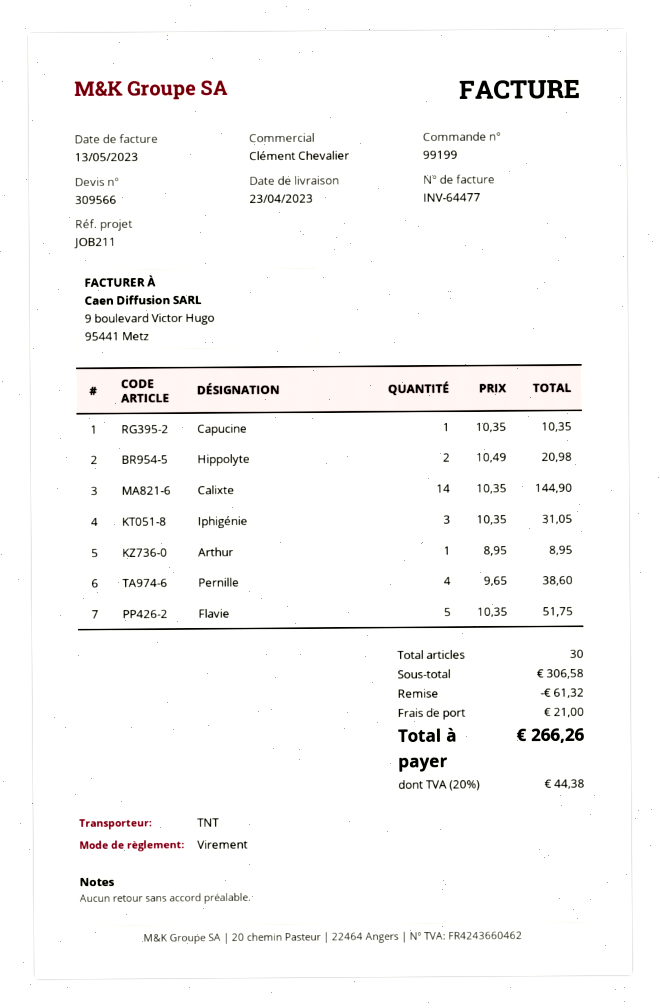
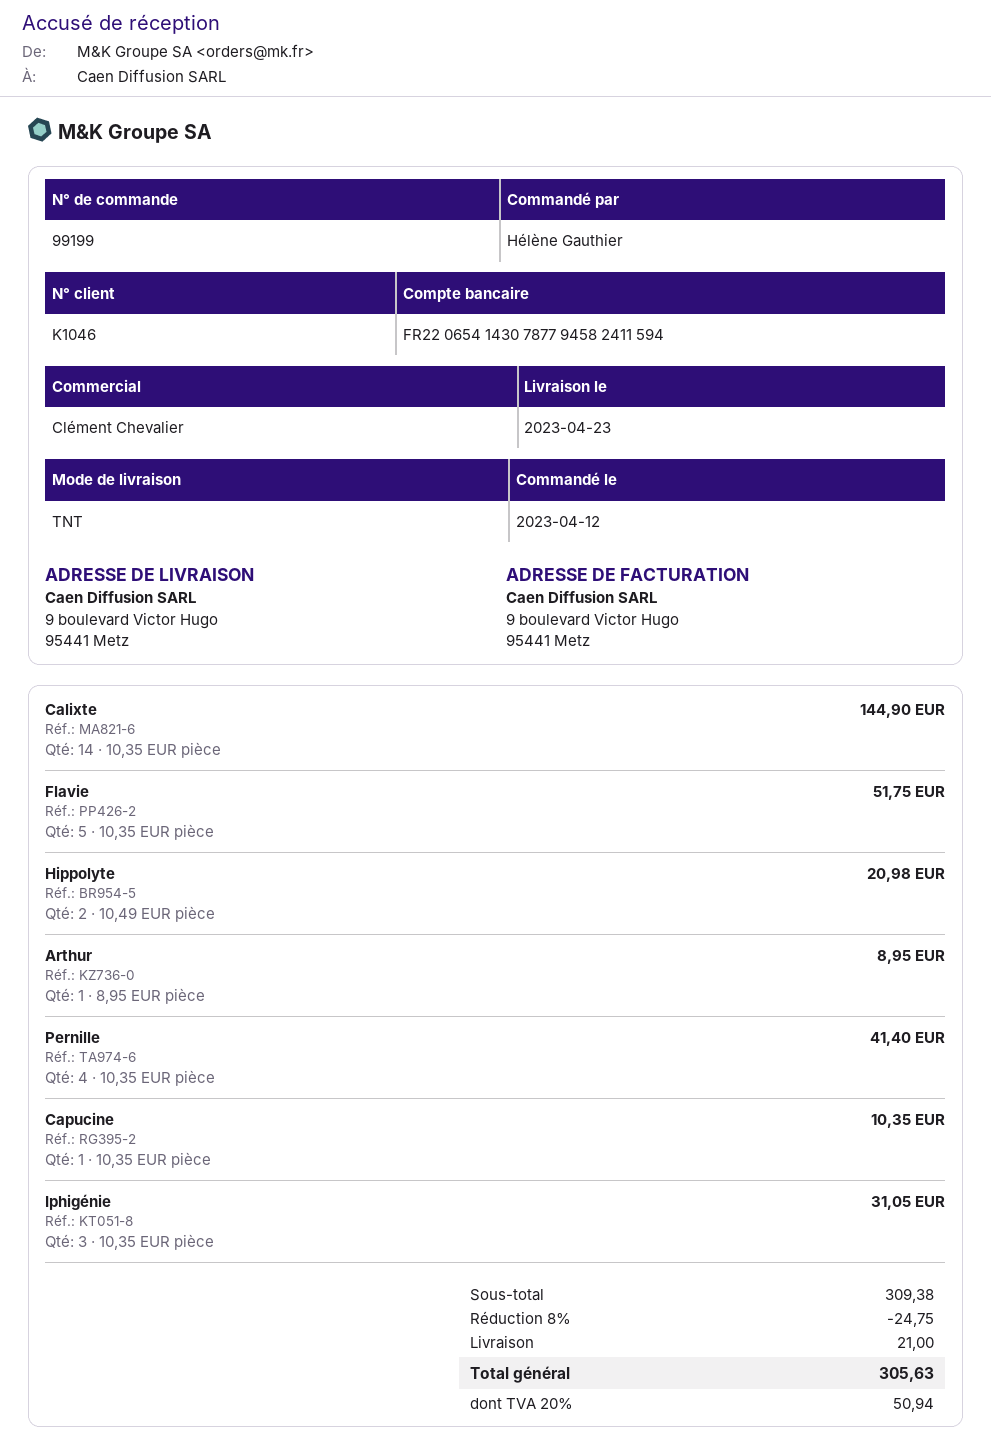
Pernille: 4 x 9.65 = 38.60 -> 4 x 10.35 = 41.40
subtotal: 306.58 -> 309.38
discount: 61.32 -> 24.75
tax: 20% = 44.38 -> 20% = 50.94
total: 266.26 -> 305.63

